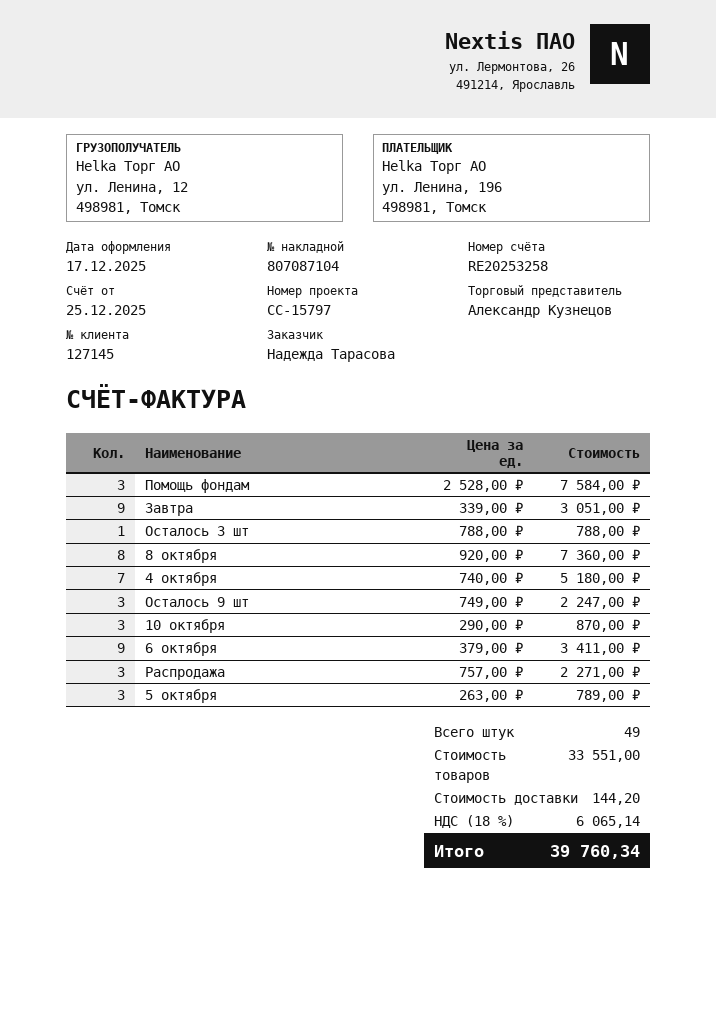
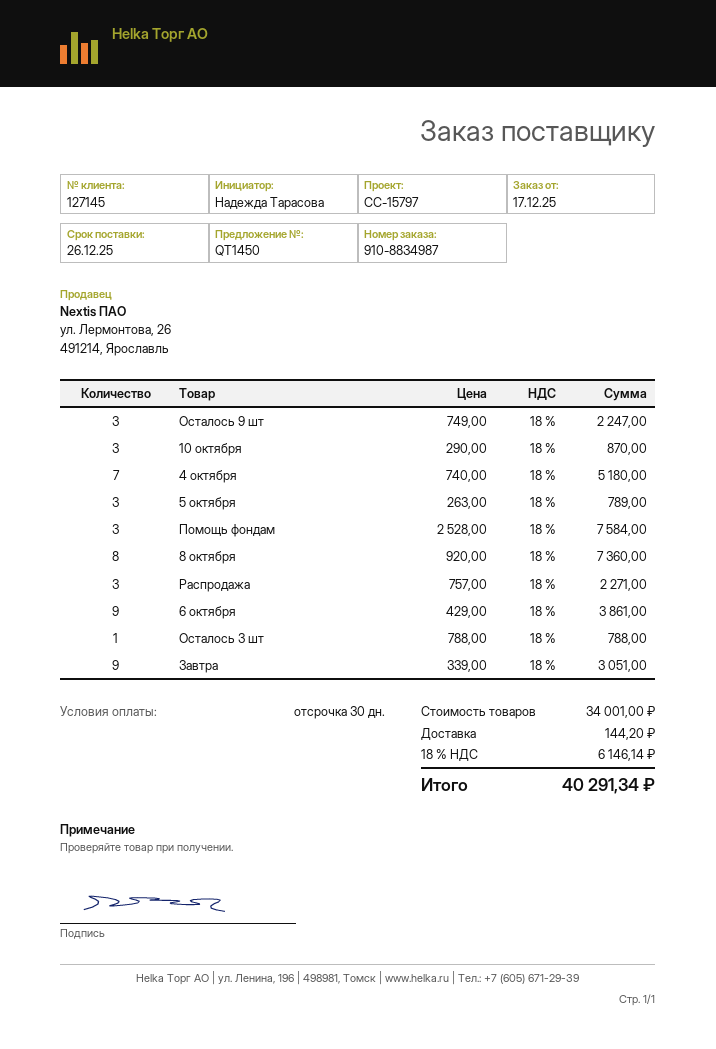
6 октября: 9 x 379.00 = 3411.00 -> 9 x 429.00 = 3861.00
subtotal: 33551.00 -> 34001.00
tax: 18% = 6065.14 -> 18% = 6146.14
total: 39760.34 -> 40291.34

